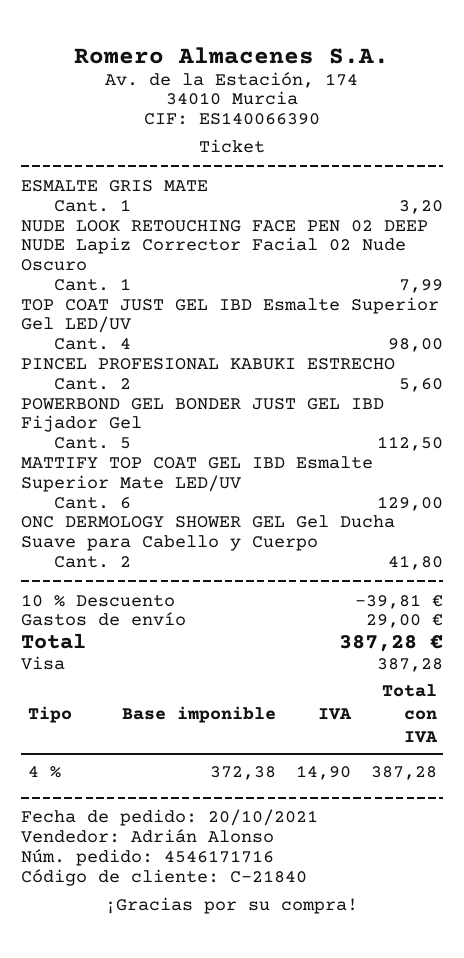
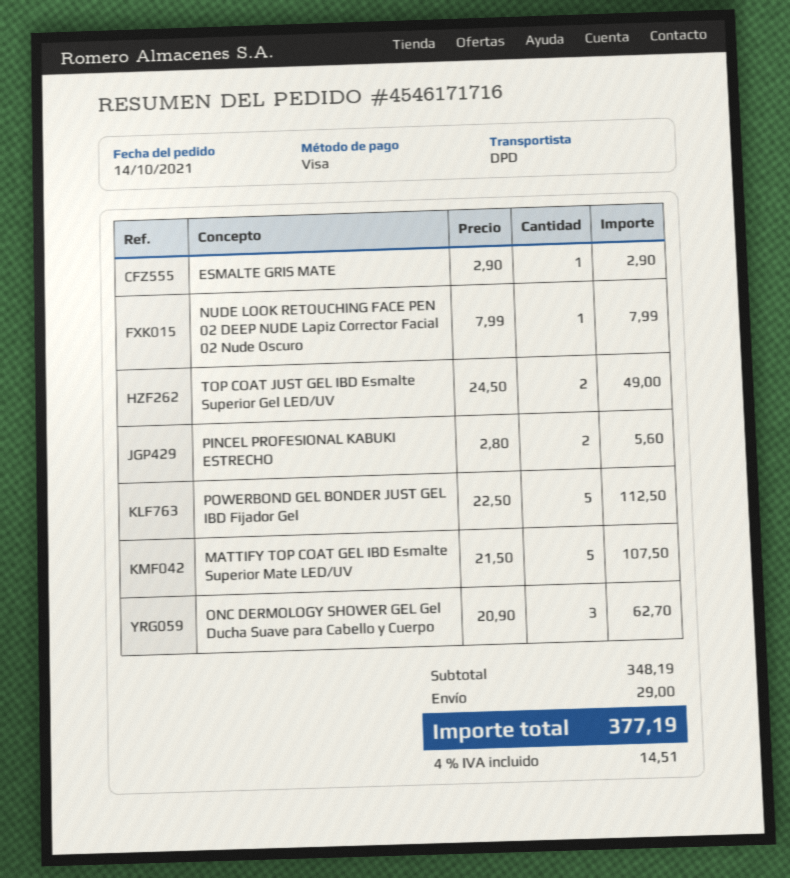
order date: 2021-10-20 -> 2021-10-14
ESMALTE GRIS MATE: 1 for 3.20 -> 1 for 2.90
TOP COAT JUST GEL IBD Esmalte Superior Gel LED/UV: 4 for 98.00 -> 2 for 49.00
MATTIFY TOP COAT GEL IBD Esmalte Superior Mate LED/UV: 6 for 129.00 -> 5 for 107.50
ONC DERMOLOGY SHOWER GEL Gel Ducha Suave para Cabello y Cuerpo: 2 for 41.80 -> 3 for 62.70
discount: 10% = 39.81 -> none
tax: 4% = 14.90 -> 4% = 14.51
total: 387.28 -> 377.19

